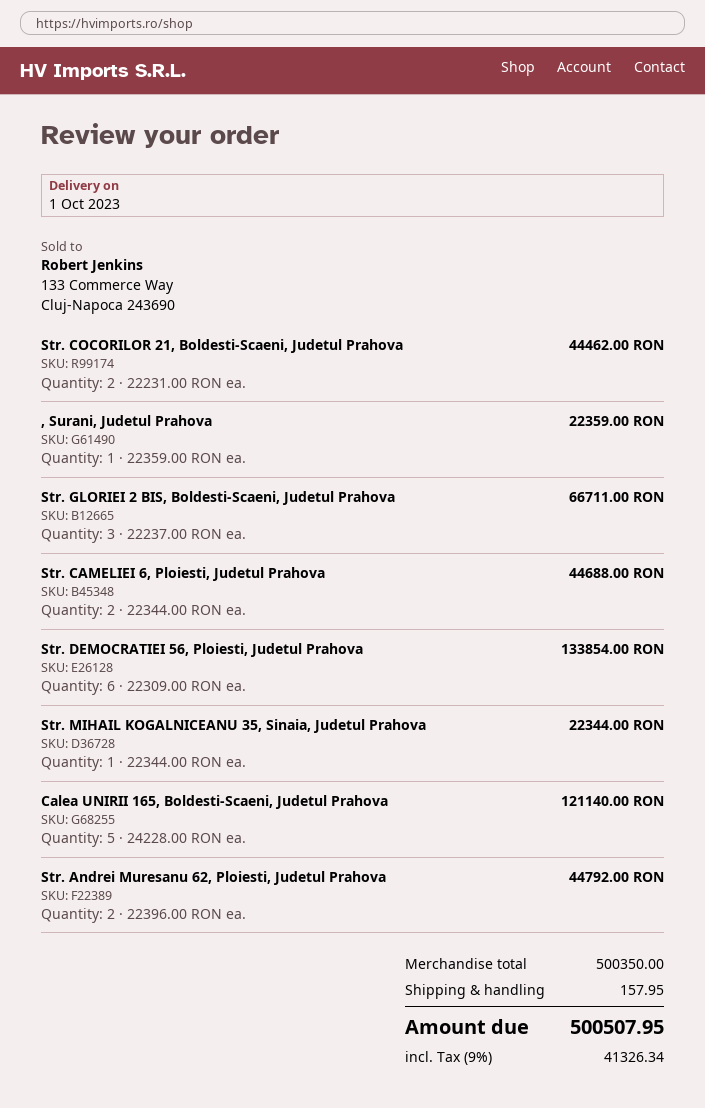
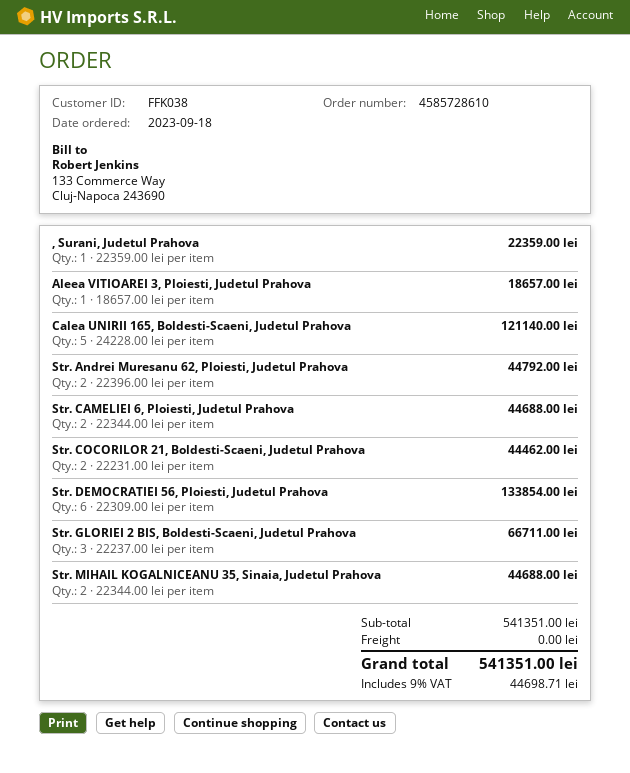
Str. MIHAIL KOGALNICEANU 35, Sinaia, Judetul Prahova: 1 x 22344.00 = 22344.00 -> 2 x 22344.00 = 44688.00
Aleea VITIOAREI 3, Ploiesti, Judetul Prahova: none -> 1 x 18657.00 = 18657.00
subtotal: 500350.00 -> 541351.00
shipping: 157.95 -> 0.00
tax: 9% = 41326.34 -> 9% = 44698.71
total: 500507.95 -> 541351.00

